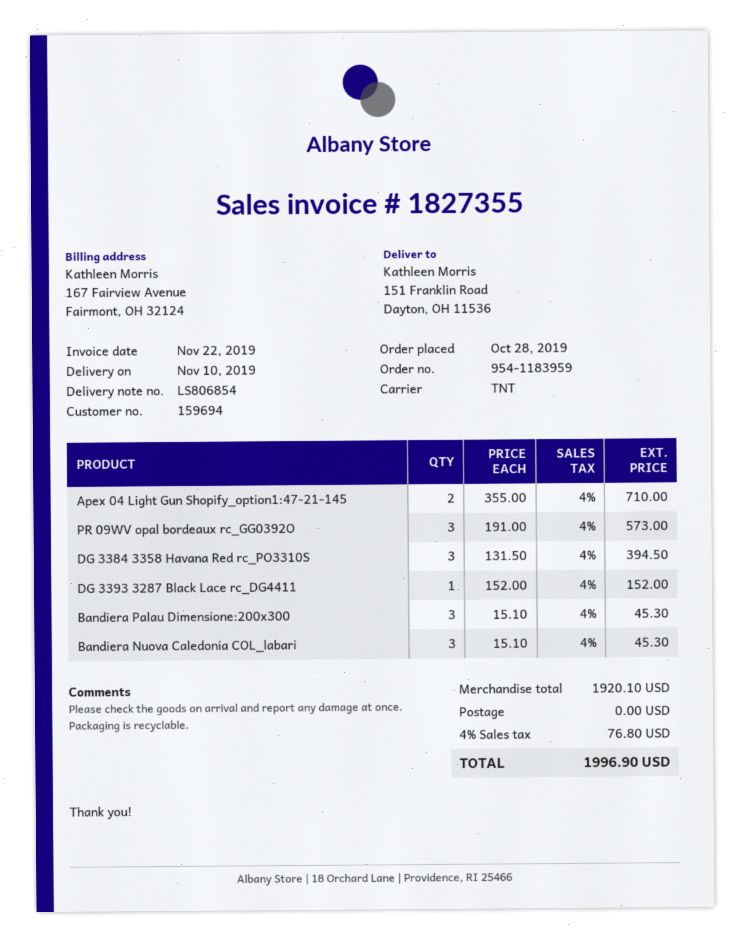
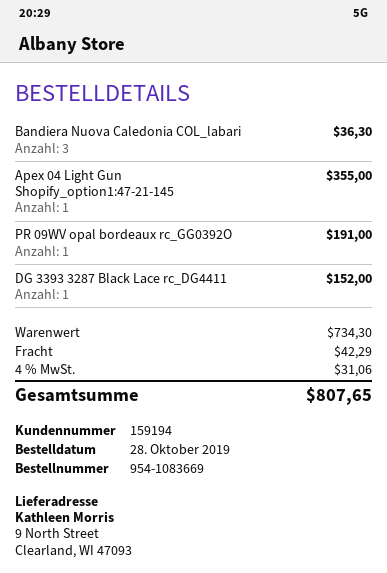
order number: 954-1183959 -> 954-1083669
customer number: 159694 -> 159194
ship to: 151 Franklin Road, Dayton, OH 11536 -> 9 North Street, Clearland, WI 47093
Apex 04 Light Gun Shopify_option1:47-21-145: 2 for 710.00 -> 1 for 355.00
PR 09WV opal bordeaux rc_GG0392O: 3 for 573.00 -> 1 for 191.00
DG 3384 3358 Havana Red rc_PO3310S: 3 for 394.50 -> none
Bandiera Palau Dimensione:200x300: 3 for 45.30 -> none
Bandiera Nuova Caledonia COL_labari: 3 for 45.30 -> 3 for 36.30
subtotal: 1920.10 -> 734.30
shipping: 0.00 -> 42.29
tax: 4% = 76.80 -> 4% = 31.06
total: 1996.90 -> 807.65

